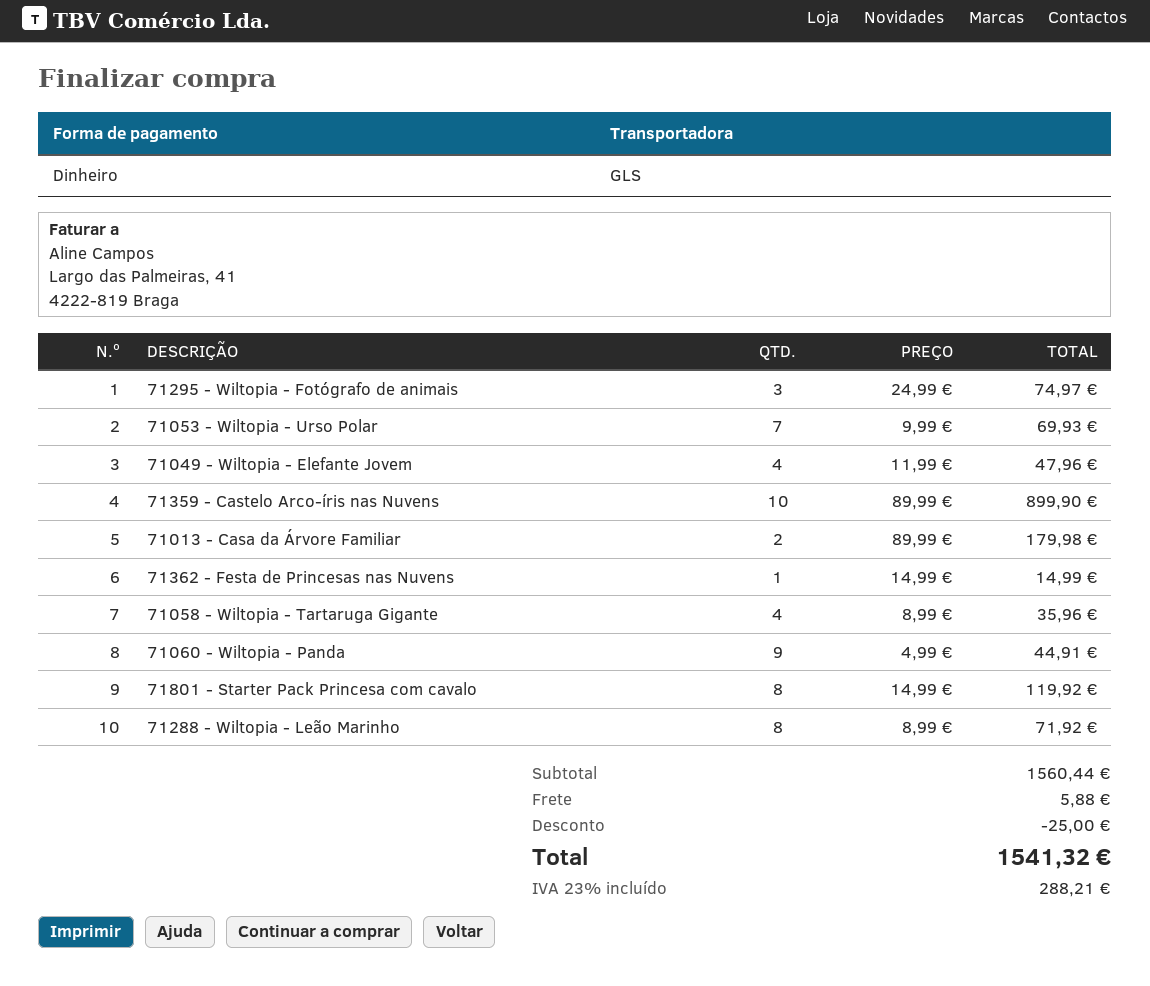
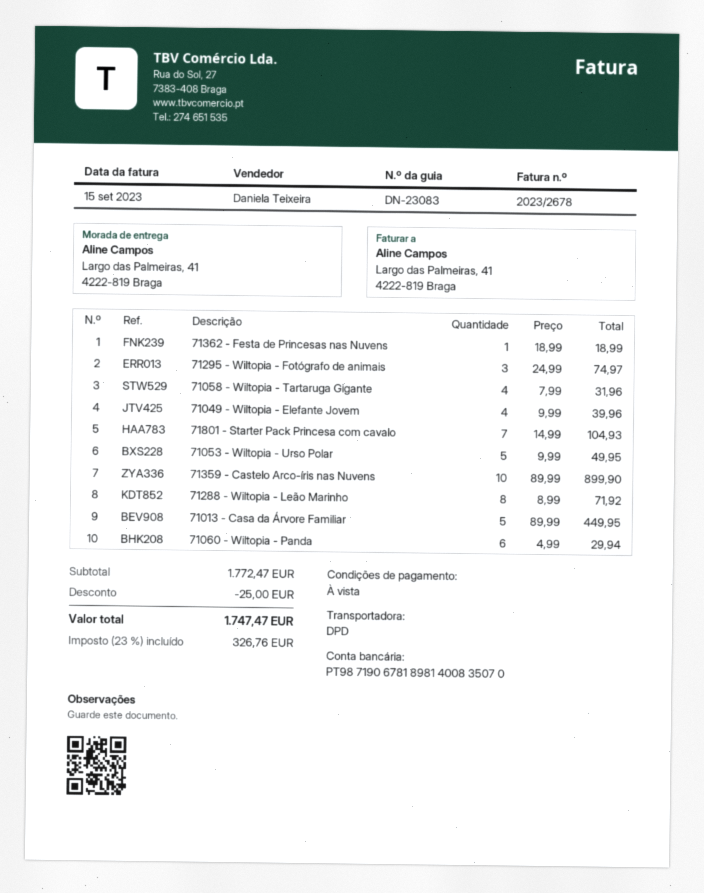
shipping method: GLS -> DPD
71053 - Wiltopia - Urso Polar: 7 x 9.99 = 69.93 -> 5 x 9.99 = 49.95
71049 - Wiltopia - Elefante Jovem: 4 x 11.99 = 47.96 -> 4 x 9.99 = 39.96
71013 - Casa da Árvore Familiar: 2 x 89.99 = 179.98 -> 5 x 89.99 = 449.95
71362 - Festa de Princesas nas Nuvens: 1 x 14.99 = 14.99 -> 1 x 18.99 = 18.99
71058 - Wiltopia - Tartaruga Gigante: 4 x 8.99 = 35.96 -> 4 x 7.99 = 31.96
71060 - Wiltopia - Panda: 9 x 4.99 = 44.91 -> 6 x 4.99 = 29.94
71801 - Starter Pack Princesa com cavalo: 8 x 14.99 = 119.92 -> 7 x 14.99 = 104.93
subtotal: 1560.44 -> 1772.47
shipping: 5.88 -> none
tax: 23% = 288.21 -> 23% = 326.76
total: 1541.32 -> 1747.47

